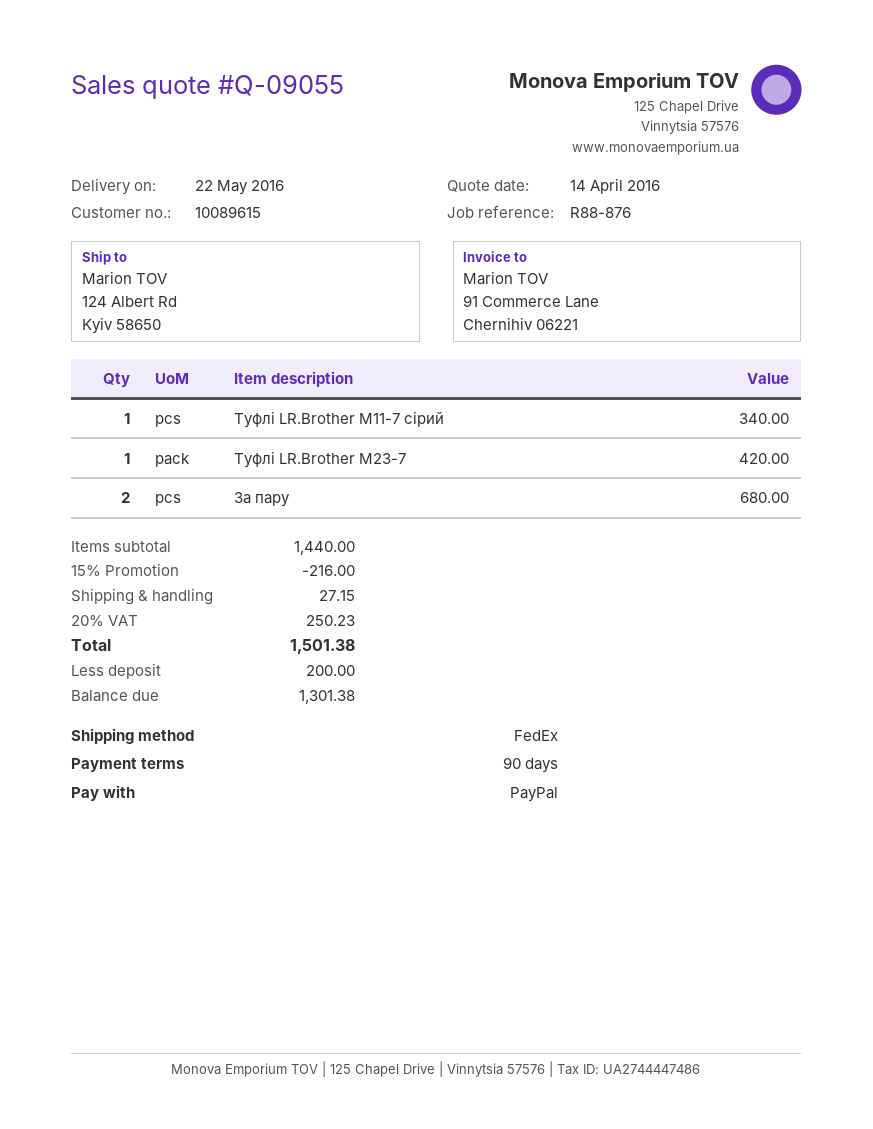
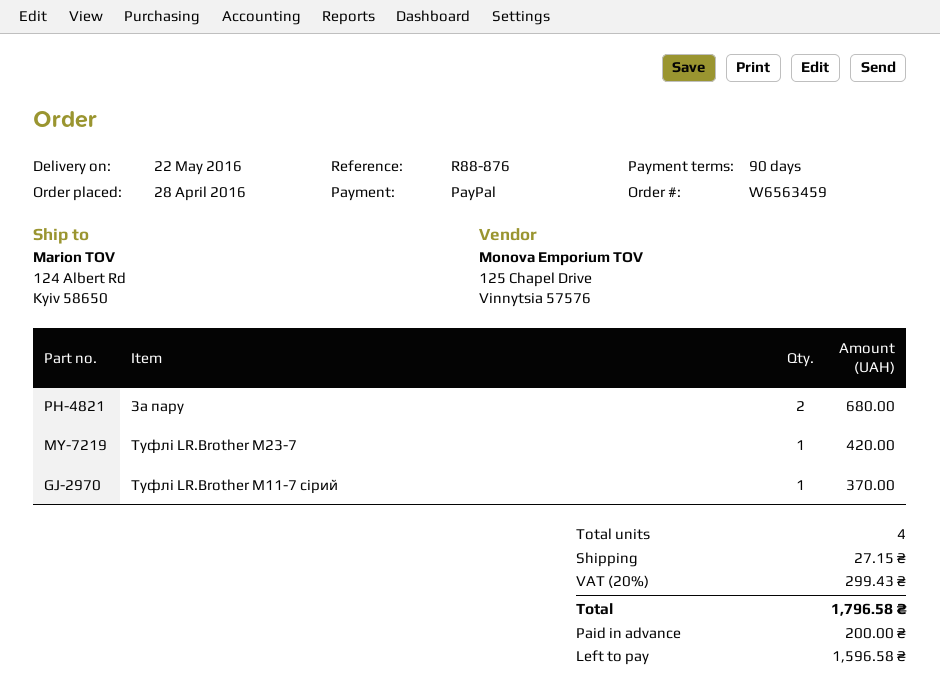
Туфлі LR.Brother M11-7 сірий: 1 for 340.00 -> 1 for 370.00
discount: 15% = 216.00 -> none
tax: 20% = 250.23 -> 20% = 299.43
total: 1501.38 -> 1796.58
balance: 1301.38 -> 1596.58

